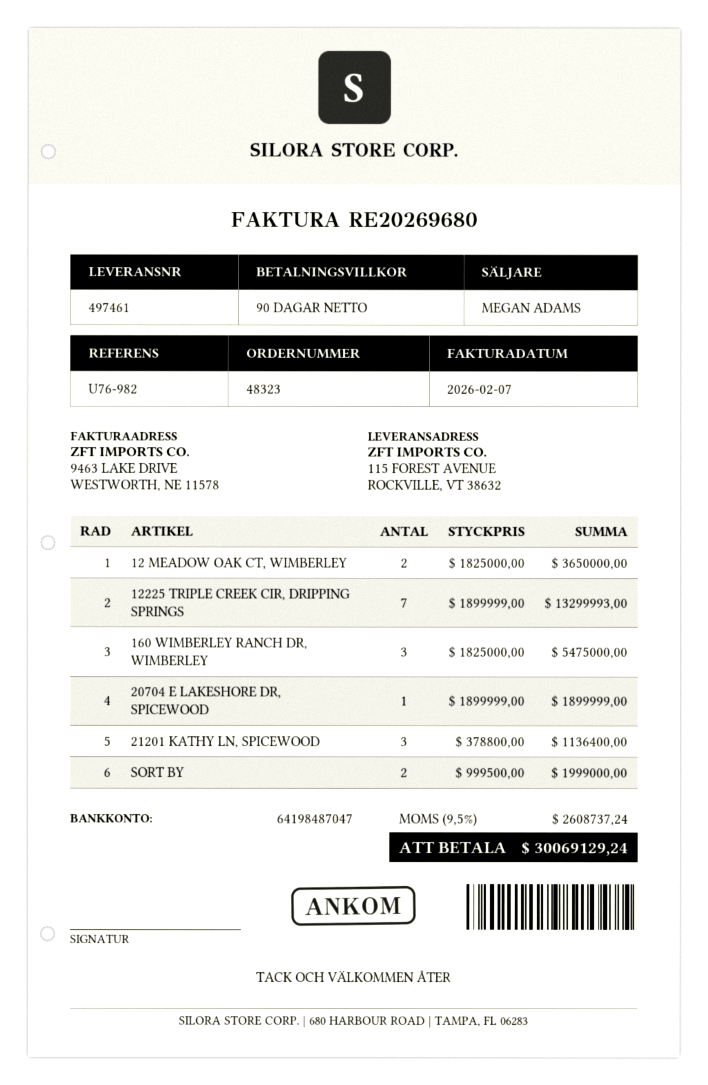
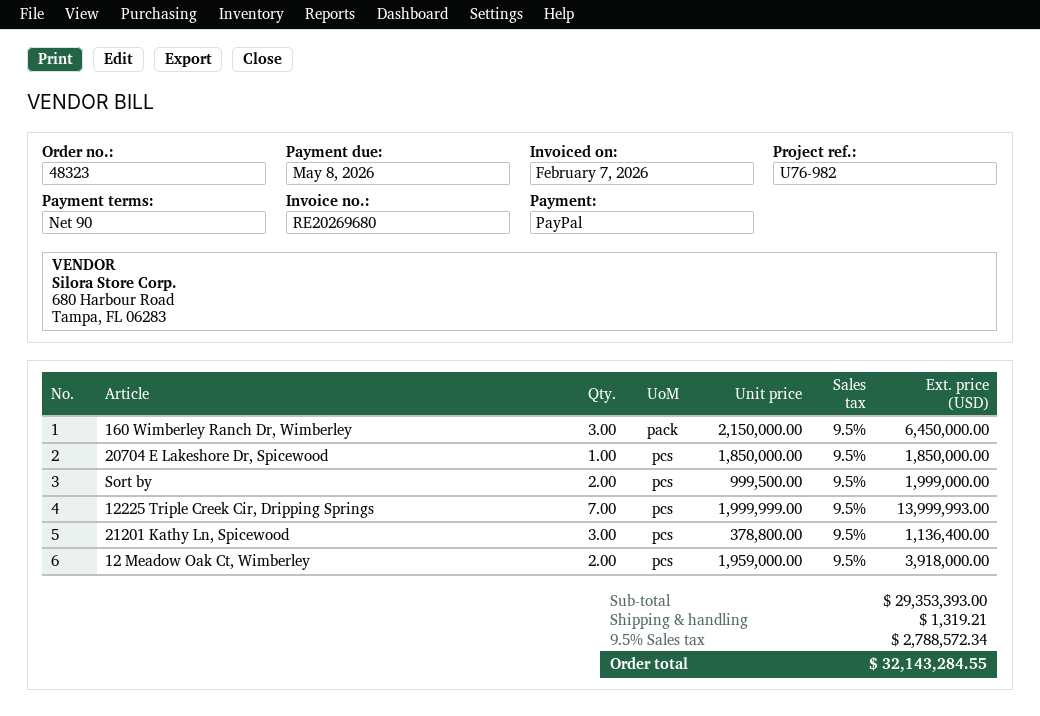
12 MEADOW OAK CT, WIMBERLEY: 2 x 1825000.00 = 3650000.00 -> 2 x 1959000.00 = 3918000.00
12225 TRIPLE CREEK CIR, DRIPPING SPRINGS: 7 x 1899999.00 = 13299993.00 -> 7 x 1999999.00 = 13999993.00
160 WIMBERLEY RANCH DR, WIMBERLEY: 3 x 1825000.00 = 5475000.00 -> 3 x 2150000.00 = 6450000.00
20704 E LAKESHORE DR, SPICEWOOD: 1 x 1899999.00 = 1899999.00 -> 1 x 1850000.00 = 1850000.00
shipping: none -> 1319.21
tax: 9.5% = 2608737.24 -> 9.5% = 2788572.34
total: 30069129.24 -> 32143284.55

